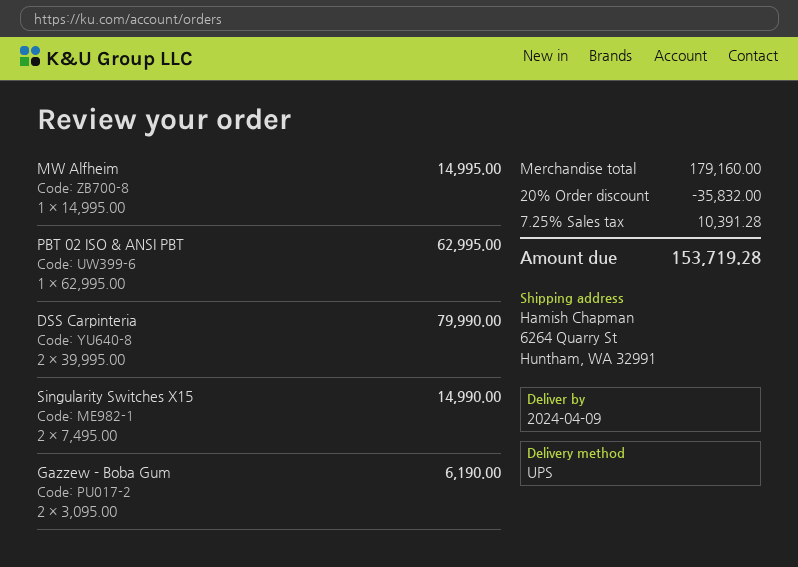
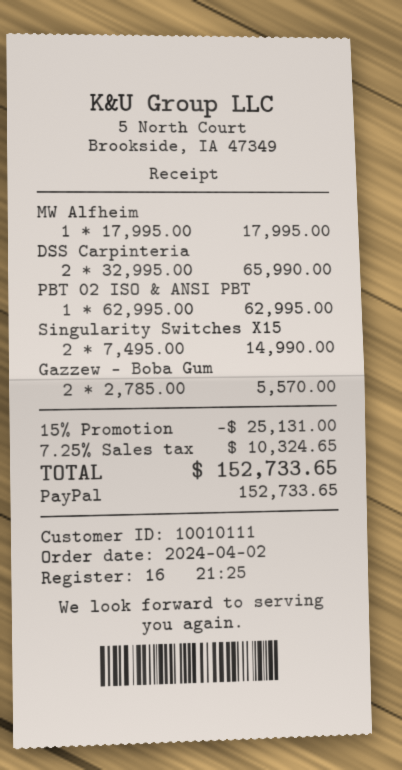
MW Alfheim: 1 x 14995.00 = 14995.00 -> 1 x 17995.00 = 17995.00
DSS Carpinteria: 2 x 39995.00 = 79990.00 -> 2 x 32995.00 = 65990.00
Gazzew - Boba Gum: 2 x 3095.00 = 6190.00 -> 2 x 2785.00 = 5570.00
discount: 20% = 35832.00 -> 15% = 25131.00
tax: 7.25% = 10391.28 -> 7.25% = 10324.65
total: 153719.28 -> 152733.65

